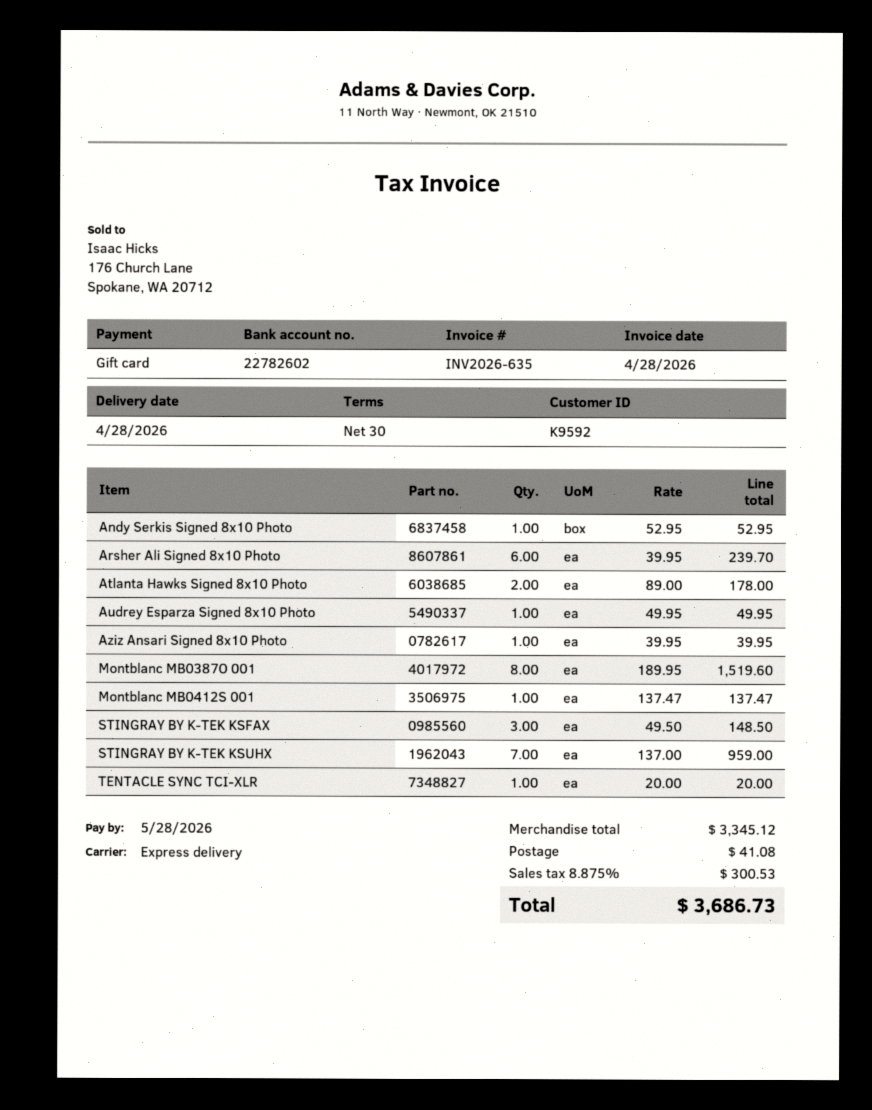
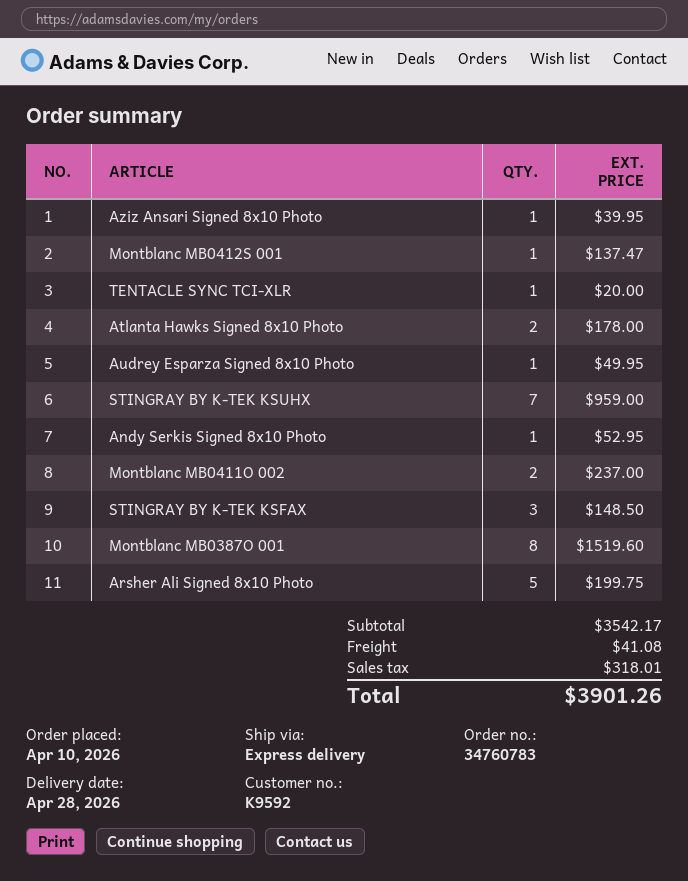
Arsher Ali Signed 8x10 Photo: 6 for 239.70 -> 5 for 199.75
Montblanc MB0411O 002: none -> 2 for 237.00
subtotal: 3345.12 -> 3542.17
tax: 300.53 -> 318.01
total: 3686.73 -> 3901.26

